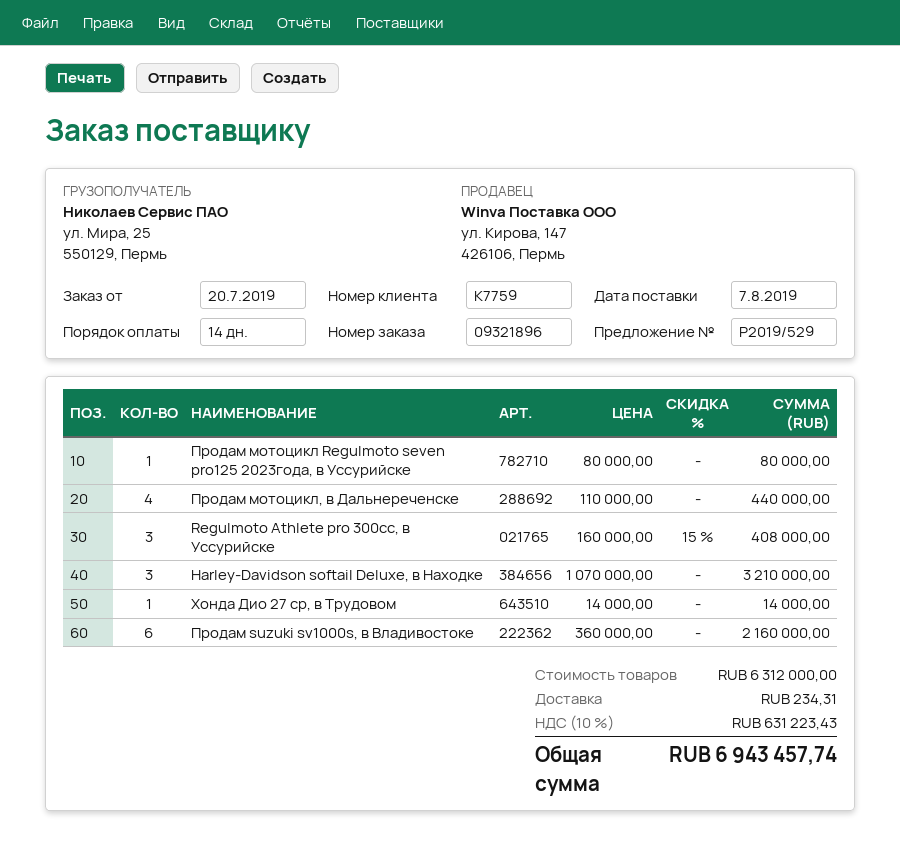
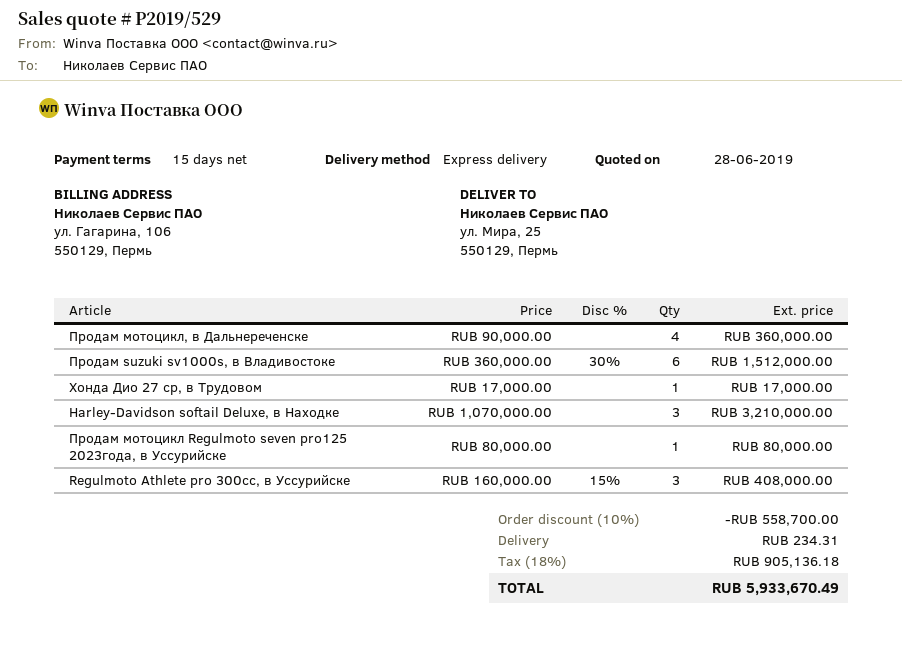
payment terms: 14 days -> 15 days
Продам мотоцикл, в Дальнереченске: 4 x 110000.00 = 440000.00 -> 4 x 90000.00 = 360000.00
Хонда Дио 27 ср, в Трудовом: 1 x 14000.00 = 14000.00 -> 1 x 17000.00 = 17000.00
Продам suzuki sv1000s, в Владивостоке: 6 x 360000.00 = 2160000.00 -> 6 x 360000.00 - 30% = 1512000.00
discount: none -> 10% = 558700.00
tax: 10% = 631223.43 -> 18% = 905136.18
total: 6943457.74 -> 5933670.49

